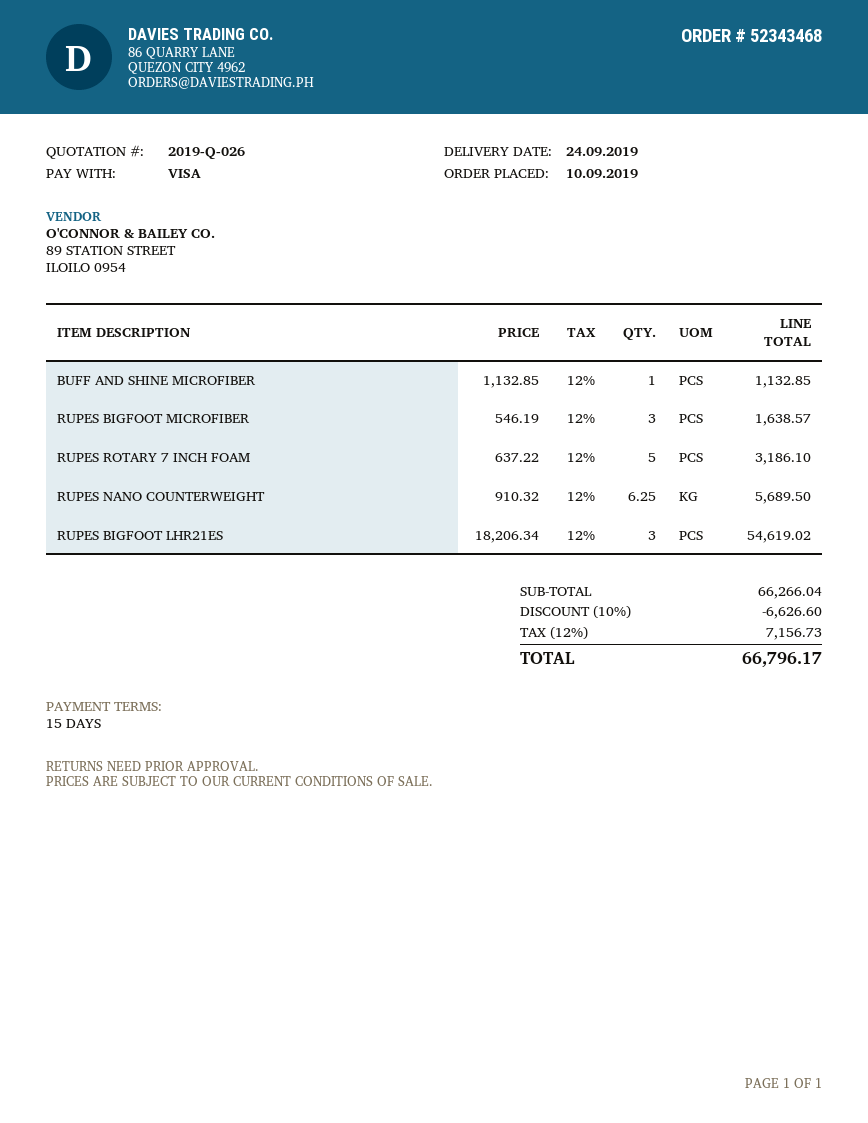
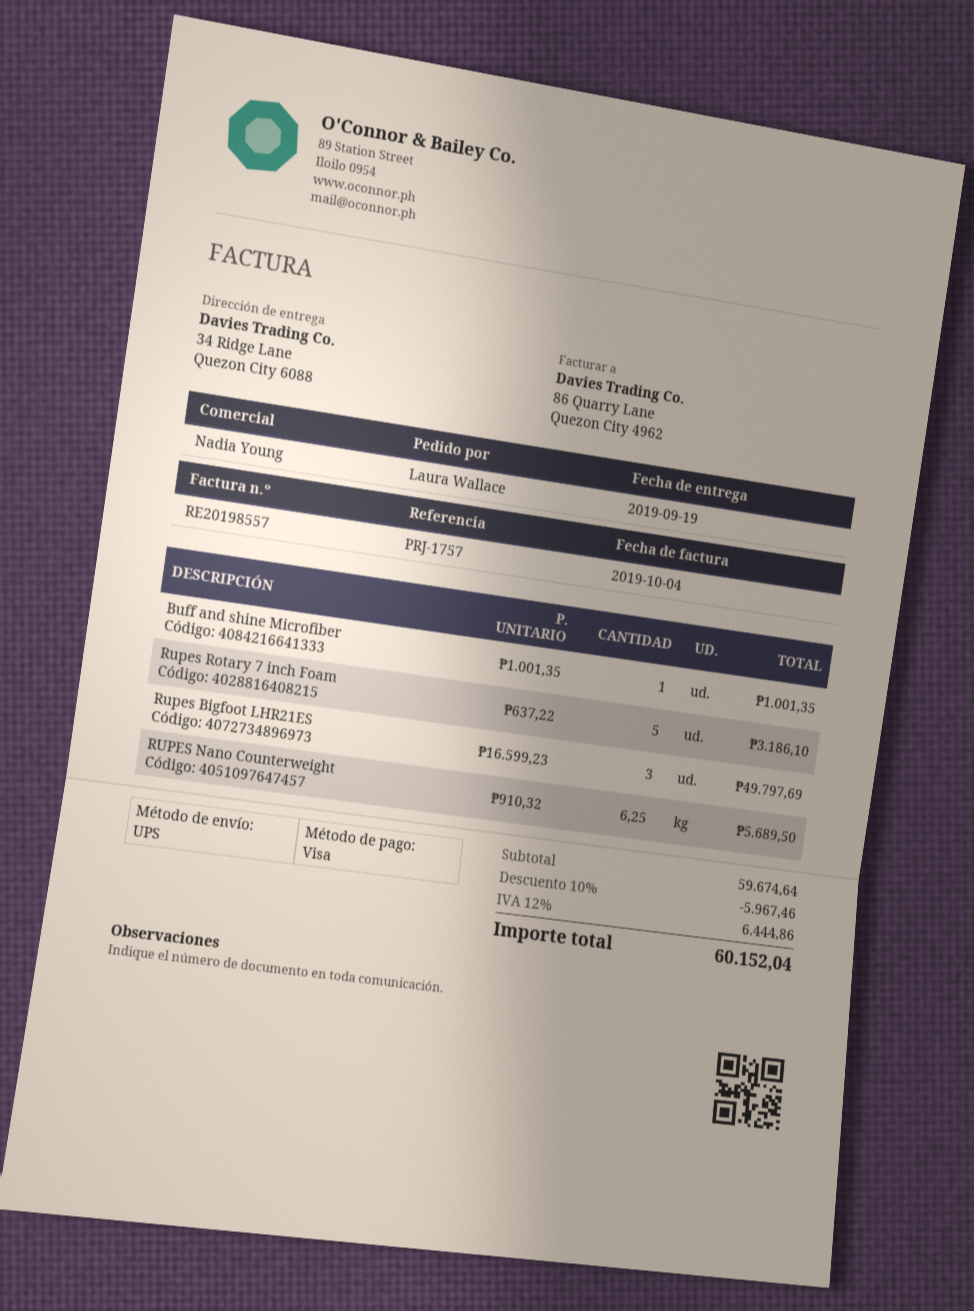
delivery date: 2019-09-24 -> 2019-09-19
BUFF AND SHINE MICROFIBER: 1 x 1132.85 = 1132.85 -> 1 x 1001.35 = 1001.35
RUPES BIGFOOT MICROFIBER: 3 x 546.19 = 1638.57 -> none
RUPES BIGFOOT LHR21ES: 3 x 18206.34 = 54619.02 -> 3 x 16599.23 = 49797.69
subtotal: 66266.04 -> 59674.64
discount: 10% = 6626.60 -> 10% = 5967.46
tax: 12% = 7156.73 -> 12% = 6444.86
total: 66796.17 -> 60152.04

